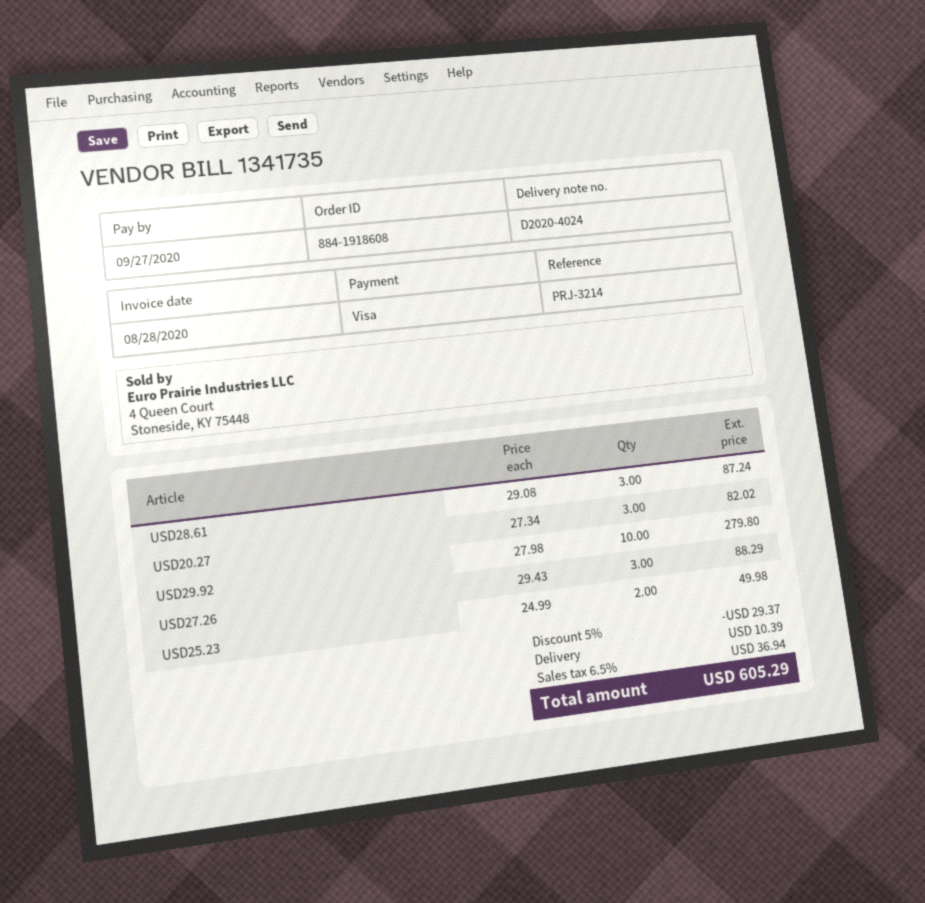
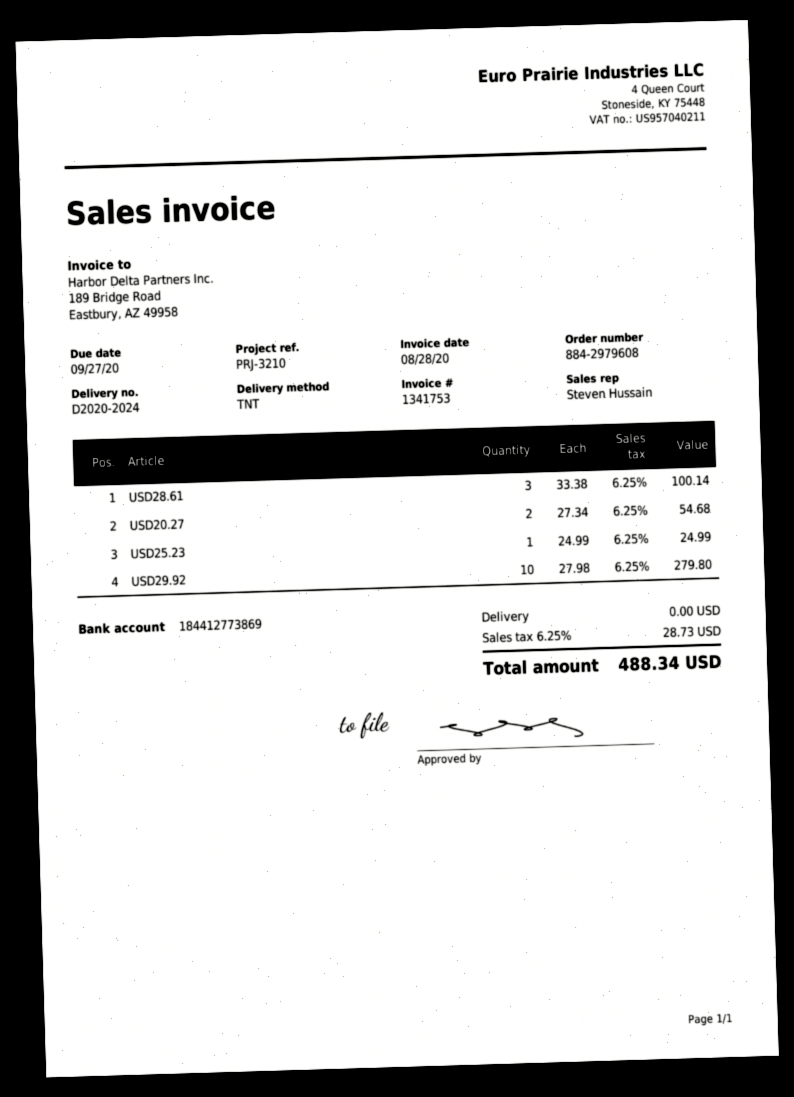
order number: 884-1918608 -> 884-2979608
delivery note number: D2020-4024 -> D2020-2024
invoice number: 1341735 -> 1341753
reference: PRJ-3214 -> PRJ-3210
USD28.61: 3 x 29.08 = 87.24 -> 3 x 33.38 = 100.14
USD20.27: 3 x 27.34 = 82.02 -> 2 x 27.34 = 54.68
USD27.26: 3 x 29.43 = 88.29 -> none
USD25.23: 2 x 24.99 = 49.98 -> 1 x 24.99 = 24.99
discount: 5% = 29.37 -> none
shipping: 10.39 -> 0.00
tax: 6.5% = 36.94 -> 6.25% = 28.73
total: 605.29 -> 488.34

